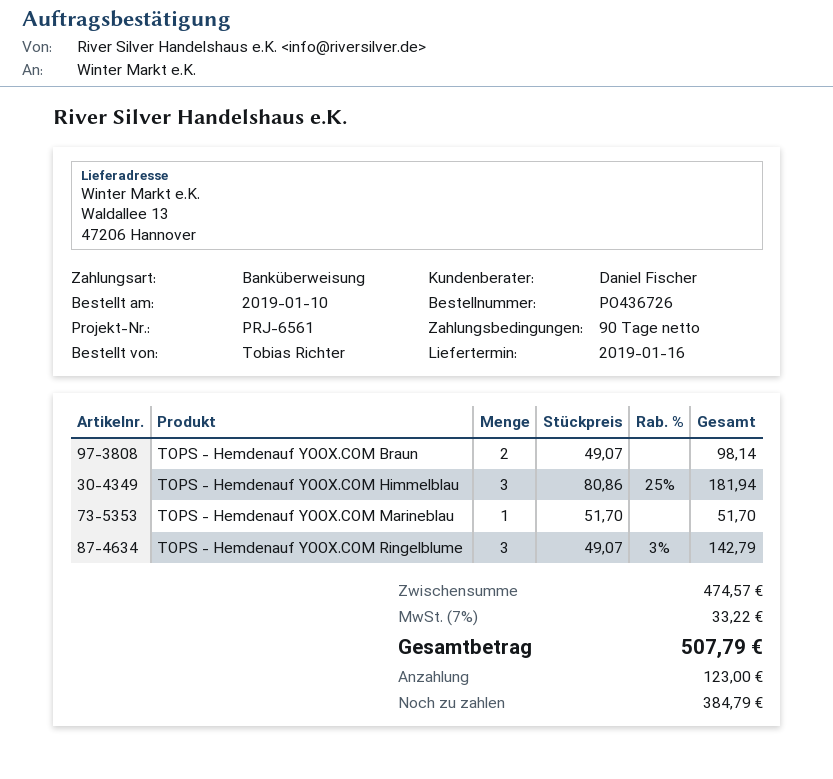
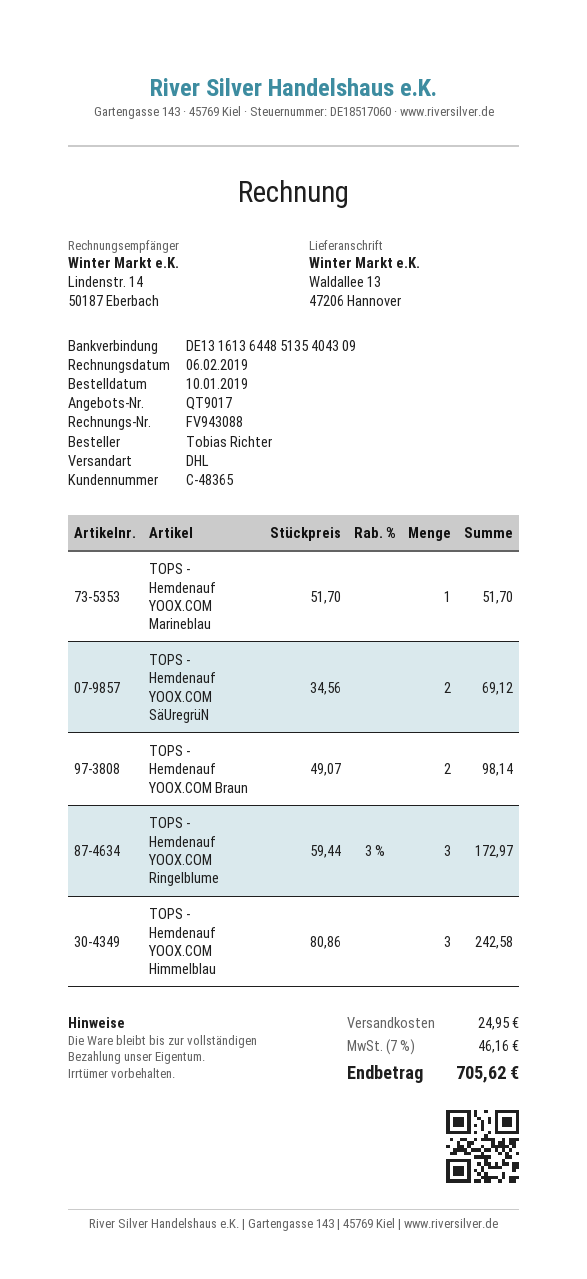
TOPS - Hemdenauf YOOX.COM Himmelblau: 3 x 80.86 - 25% = 181.94 -> 3 x 80.86 = 242.58
TOPS - Hemdenauf YOOX.COM Ringelblume: 3 x 49.07 - 3% = 142.79 -> 3 x 59.44 - 3% = 172.97
TOPS - Hemdenauf YOOX.COM SäUregrüN: none -> 2 x 34.56 = 69.12
shipping: none -> 24.95
tax: 7% = 33.22 -> 7% = 46.16
total: 507.79 -> 705.62

